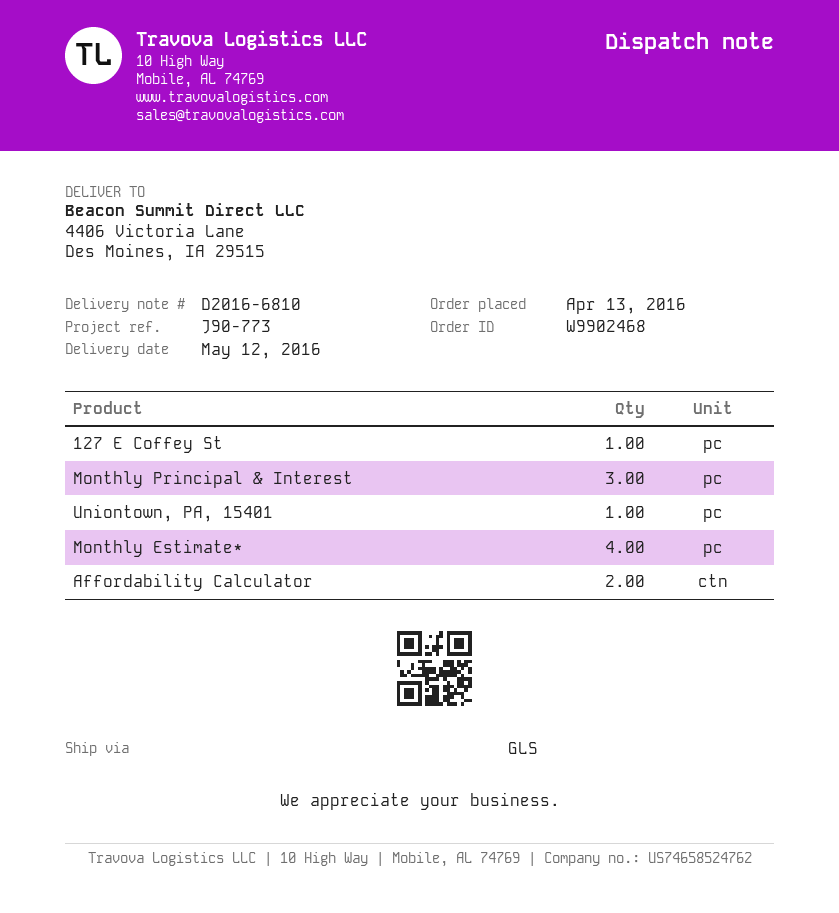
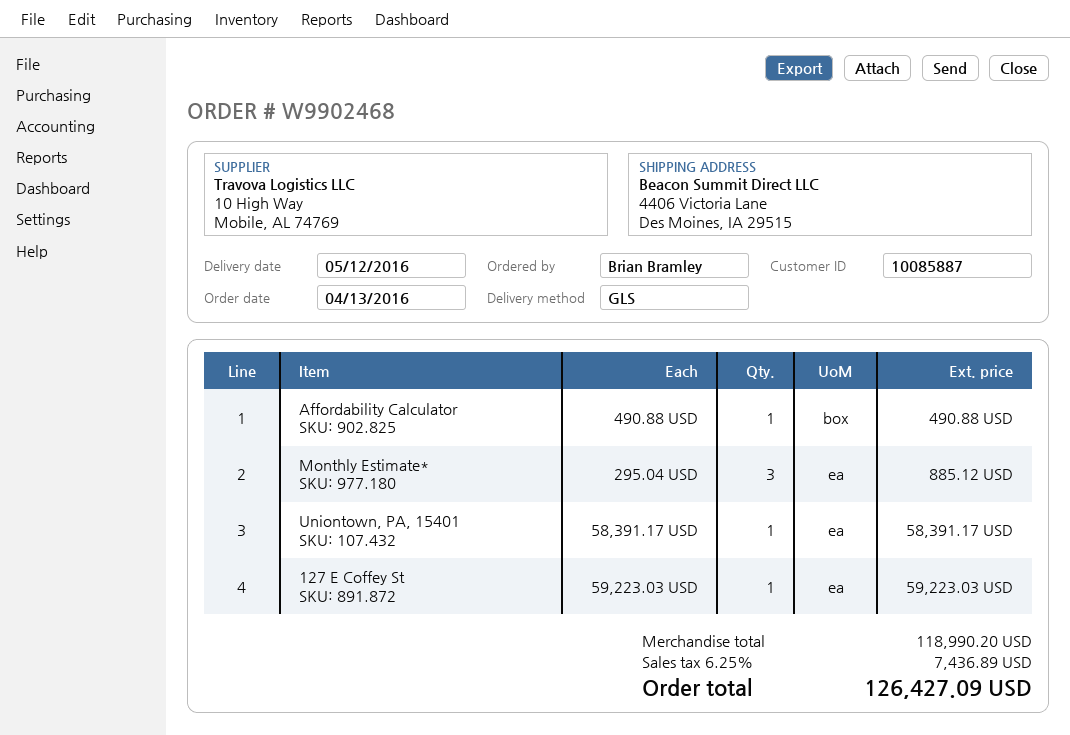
Monthly Principal & Interest: 3 -> none
Monthly Estimate*: 4 -> 3
Affordability Calculator: 2 -> 1

